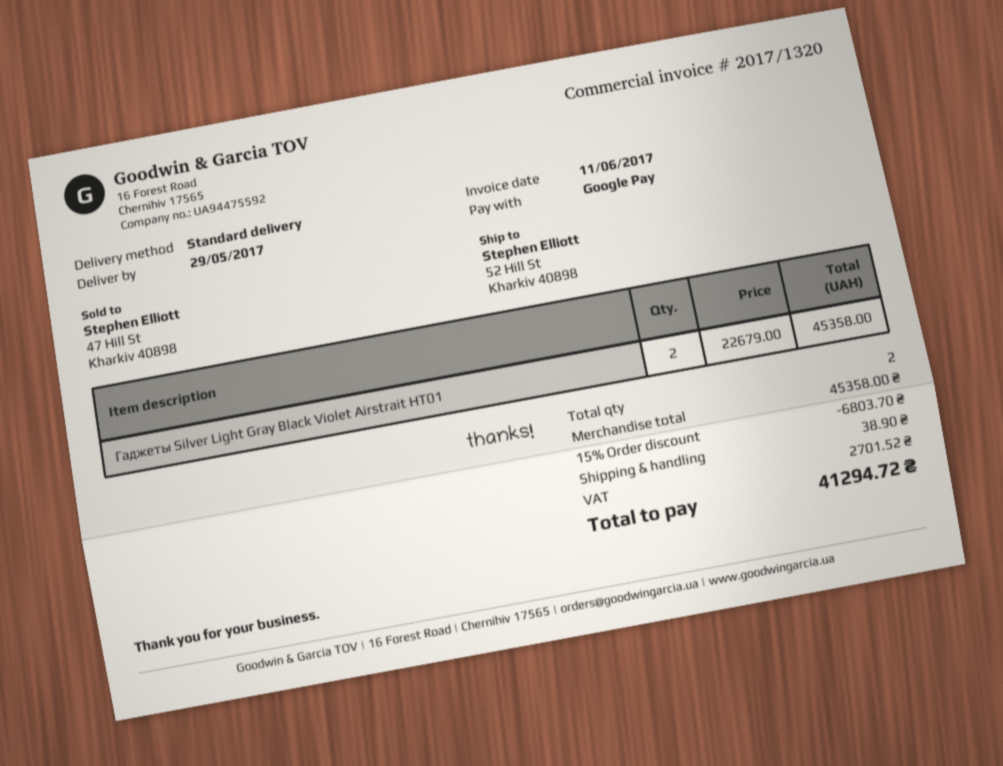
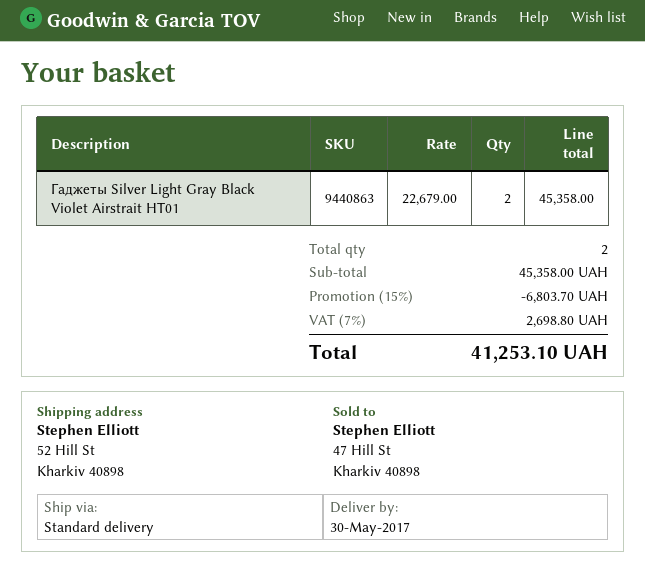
delivery date: 2017-05-29 -> 2017-05-30
shipping: 38.90 -> none
tax: 2701.52 -> 2698.80
total: 41294.72 -> 41253.10

